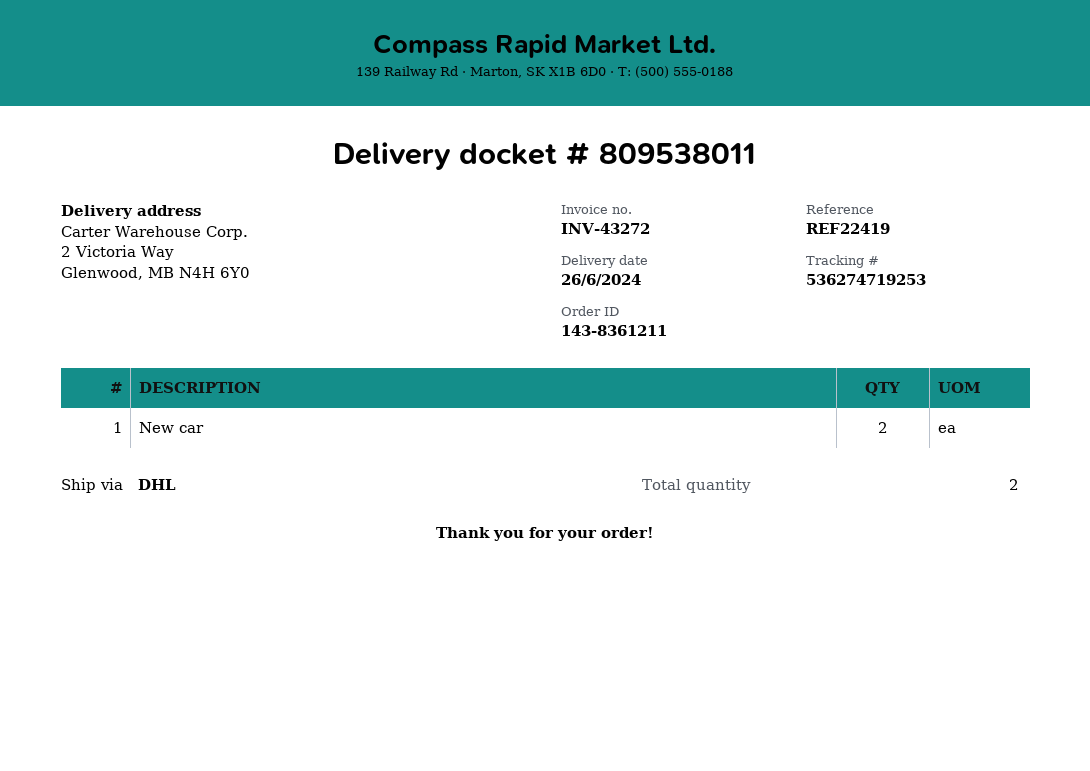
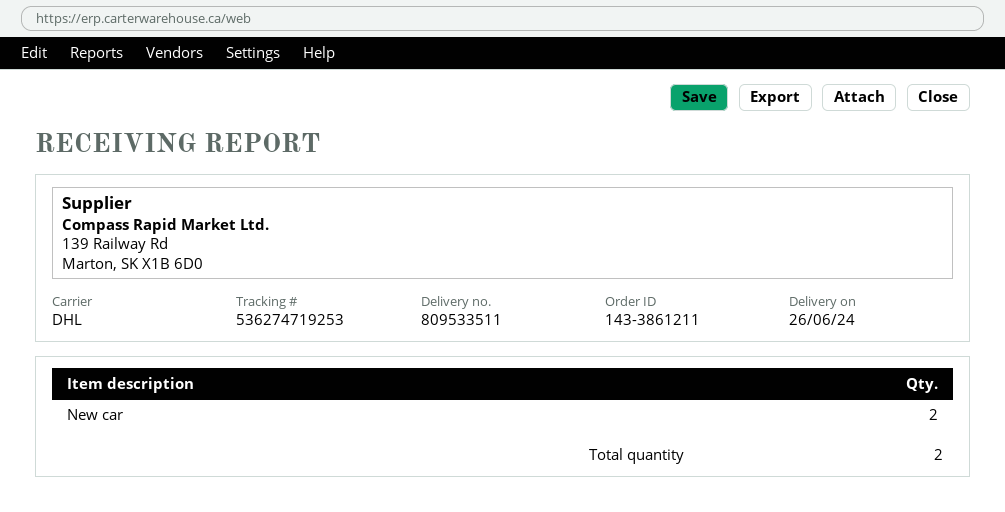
order number: 143-8361211 -> 143-3861211
delivery note number: 809538011 -> 809533511

